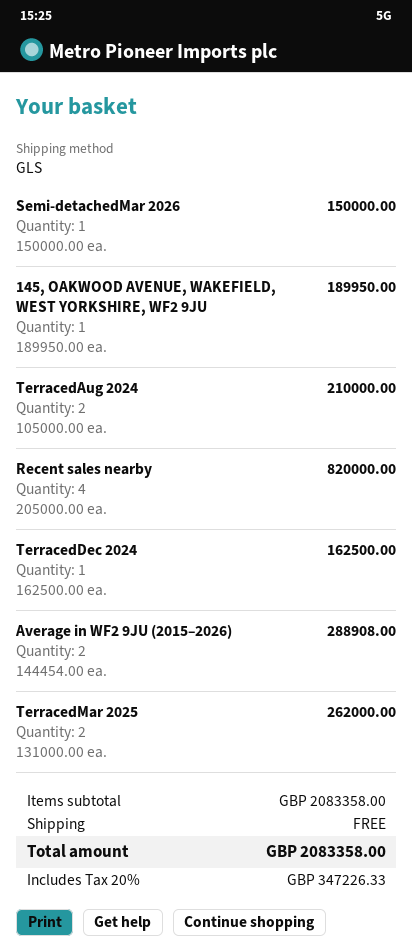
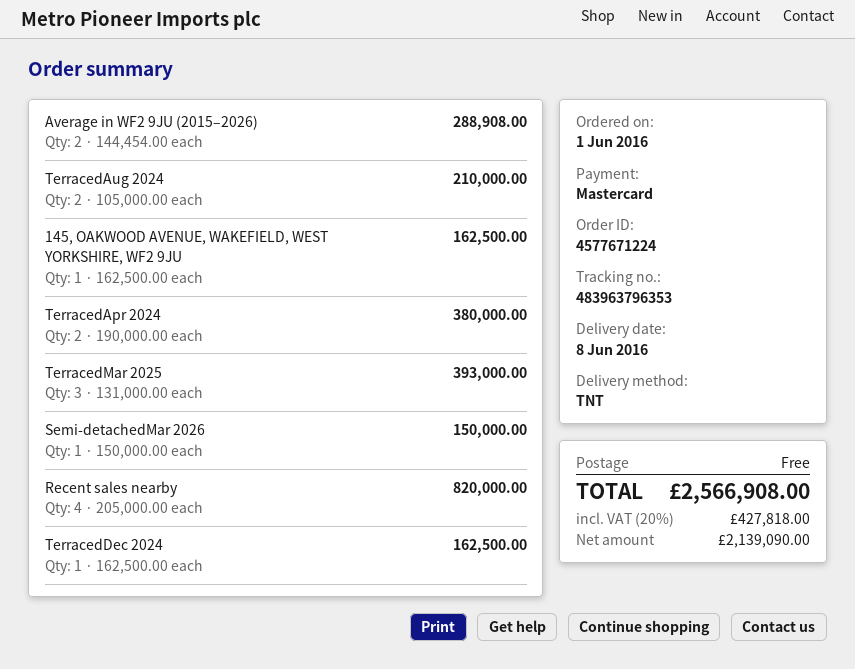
shipping method: GLS -> TNT
145, OAKWOOD AVENUE, WAKEFIELD, WEST YORKSHIRE, WF2 9JU: 1 x 189950.00 = 189950.00 -> 1 x 162500.00 = 162500.00
TerracedMar 2025: 2 x 131000.00 = 262000.00 -> 3 x 131000.00 = 393000.00
TerracedApr 2024: none -> 2 x 190000.00 = 380000.00
tax: 20% = 347226.33 -> 20% = 427818.00
total: 2083358.00 -> 2566908.00

